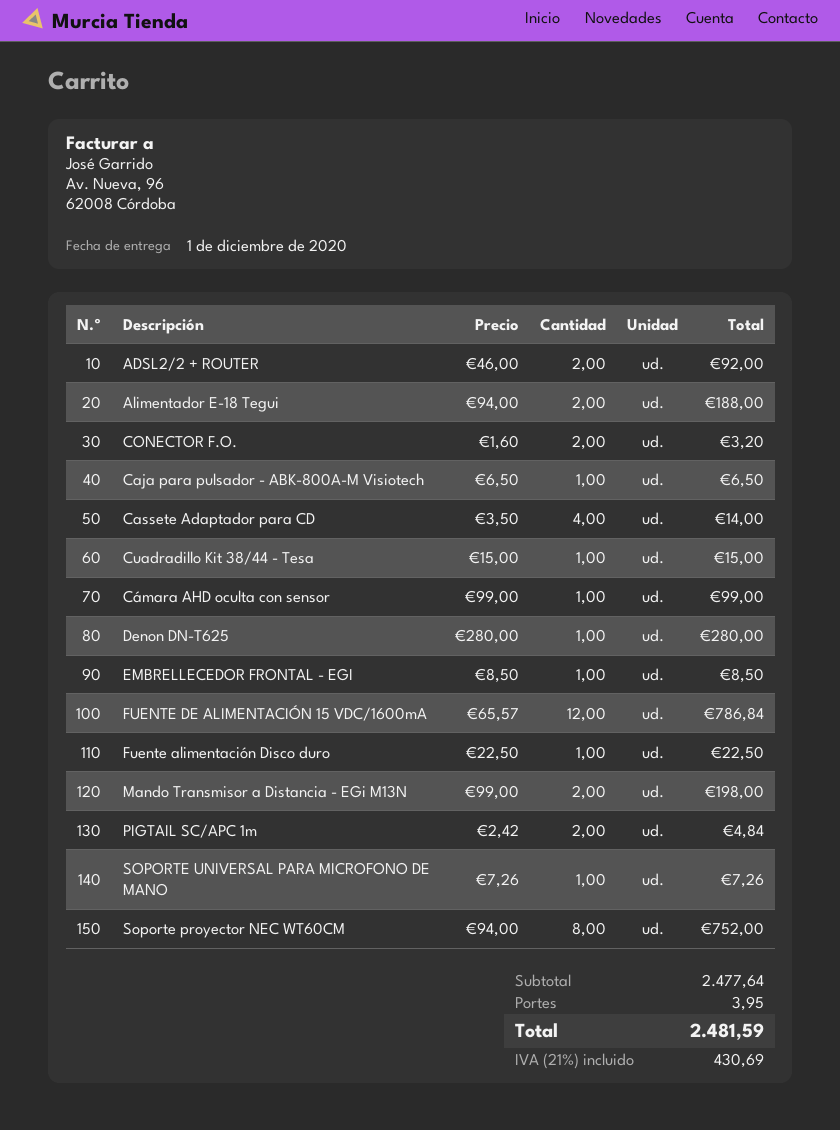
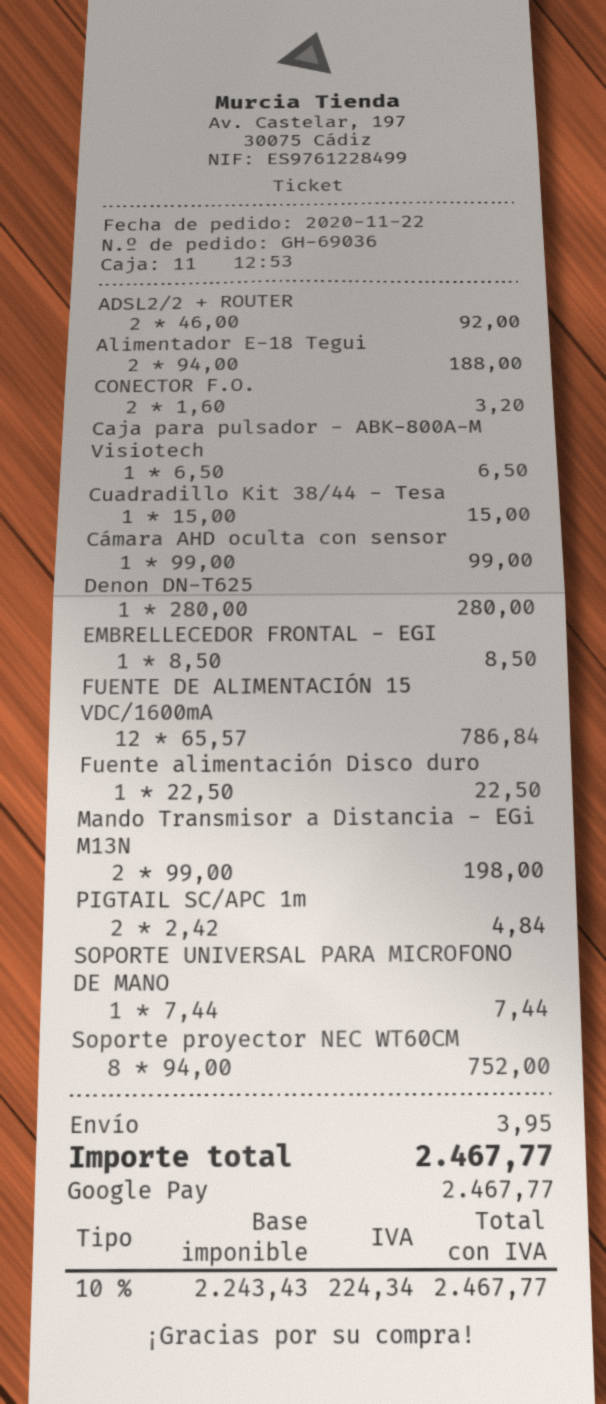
Cassete Adaptador para CD: 4 x 3.50 = 14.00 -> none
SOPORTE UNIVERSAL PARA MICROFONO DE MANO: 1 x 7.26 = 7.26 -> 1 x 7.44 = 7.44
tax: 21% = 430.69 -> 10% = 224.34
total: 2481.59 -> 2467.77

